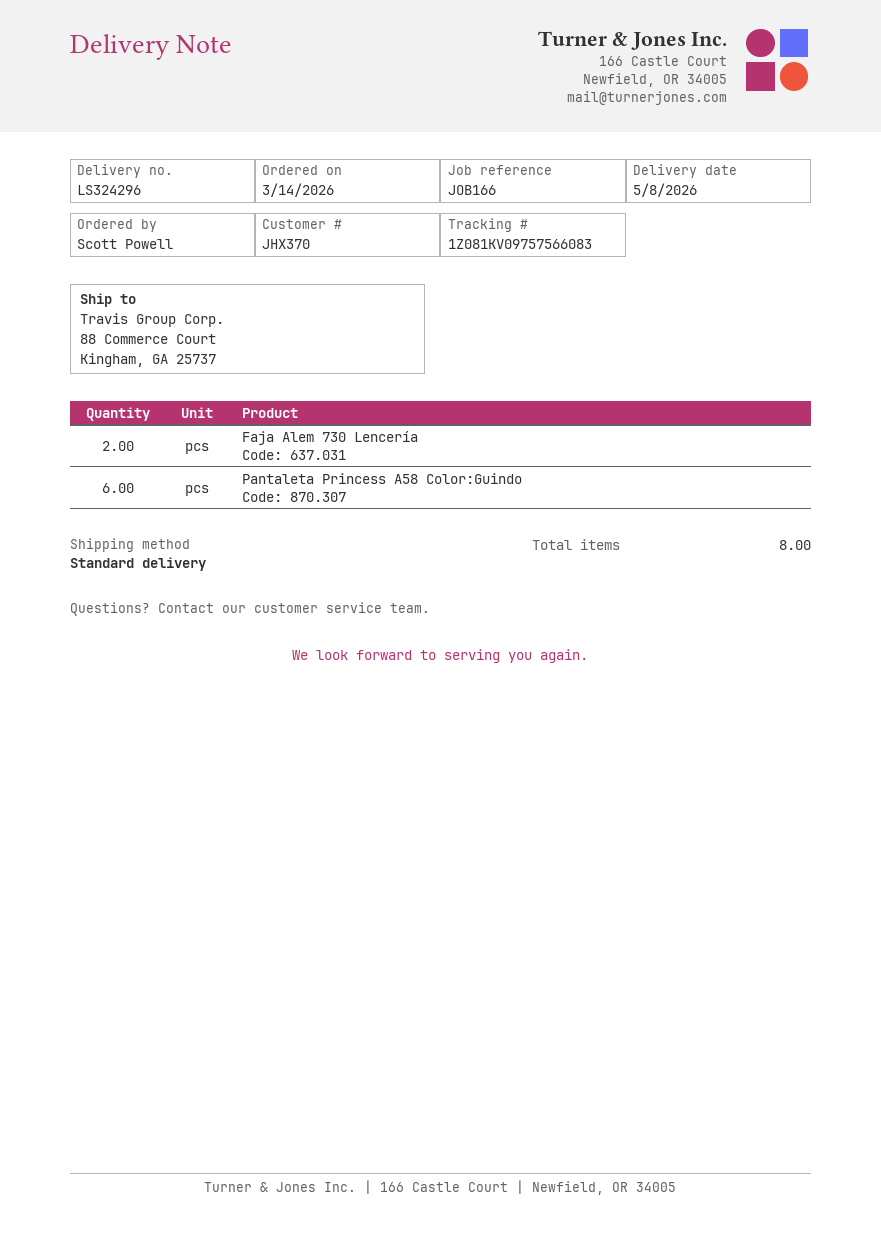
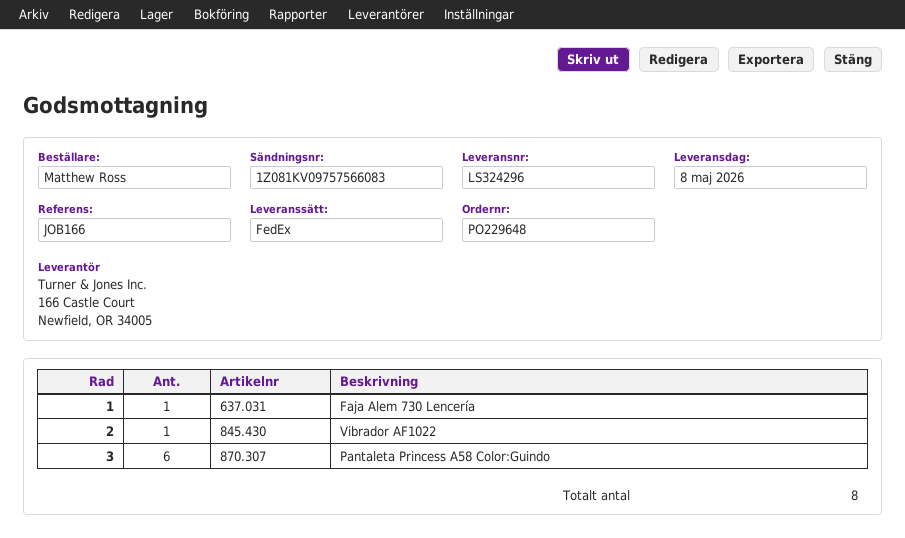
ordered by: Scott Powell -> Matthew Ross
shipping method: standard -> FedEx
Faja Alem 730 Lencería: 2 -> 1
Vibrador AF1022: none -> 1

